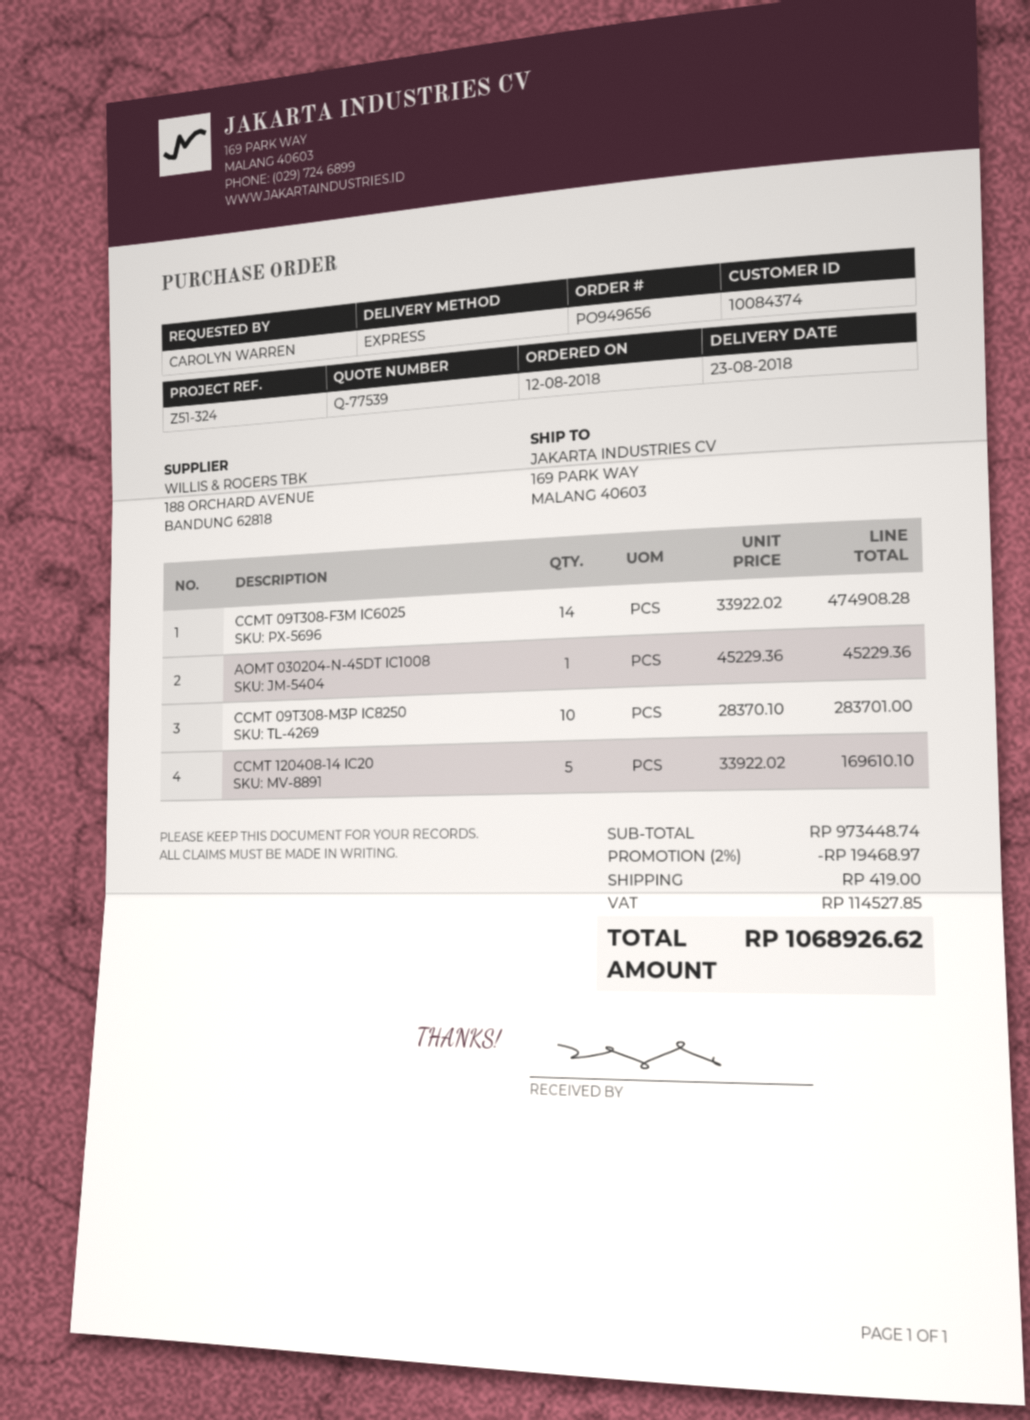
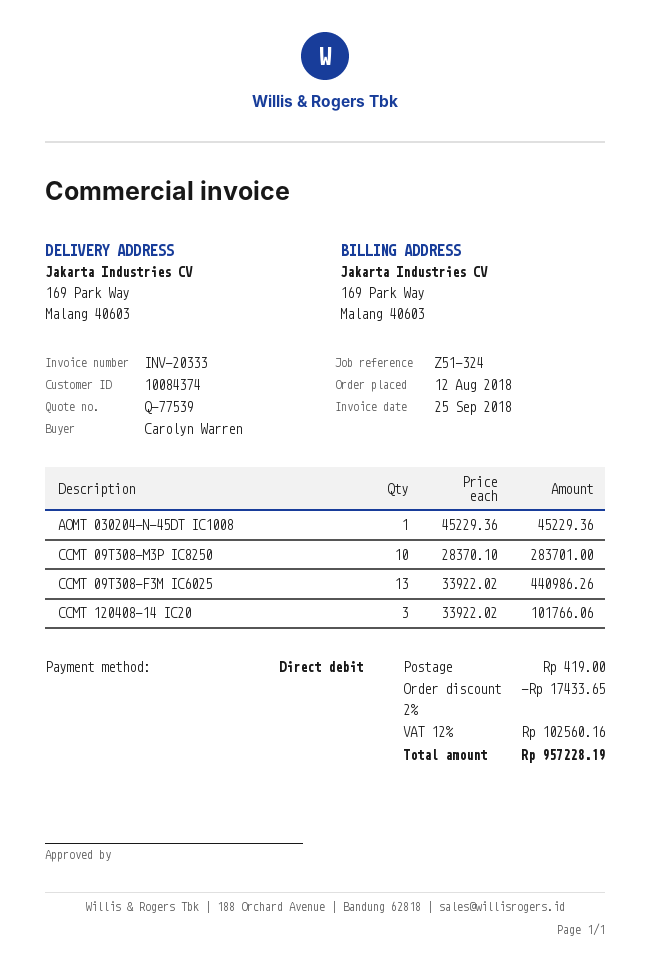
ССМТ 09T308-F3M IC6025: 14 x 33922.02 = 474908.28 -> 13 x 33922.02 = 440986.26
ССМТ 120408-14 IC20: 5 x 33922.02 = 169610.10 -> 3 x 33922.02 = 101766.06
discount: 2% = 19468.97 -> 2% = 17433.65
tax: 114527.85 -> 102560.16
total: 1068926.62 -> 957228.19

